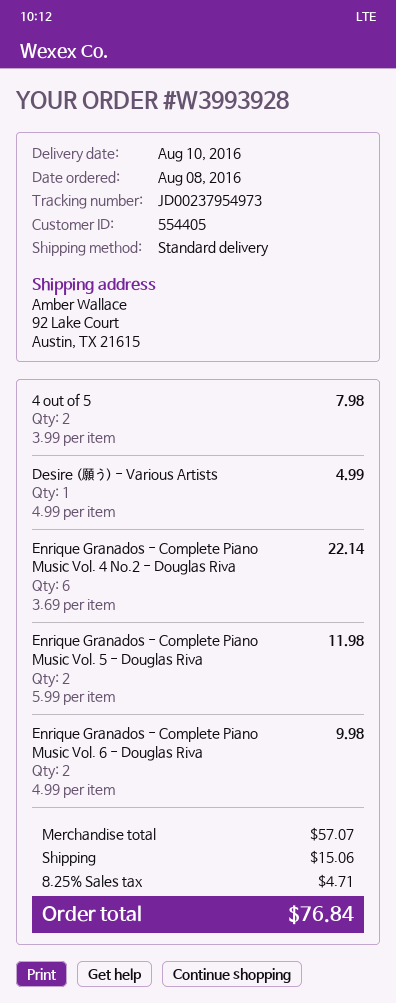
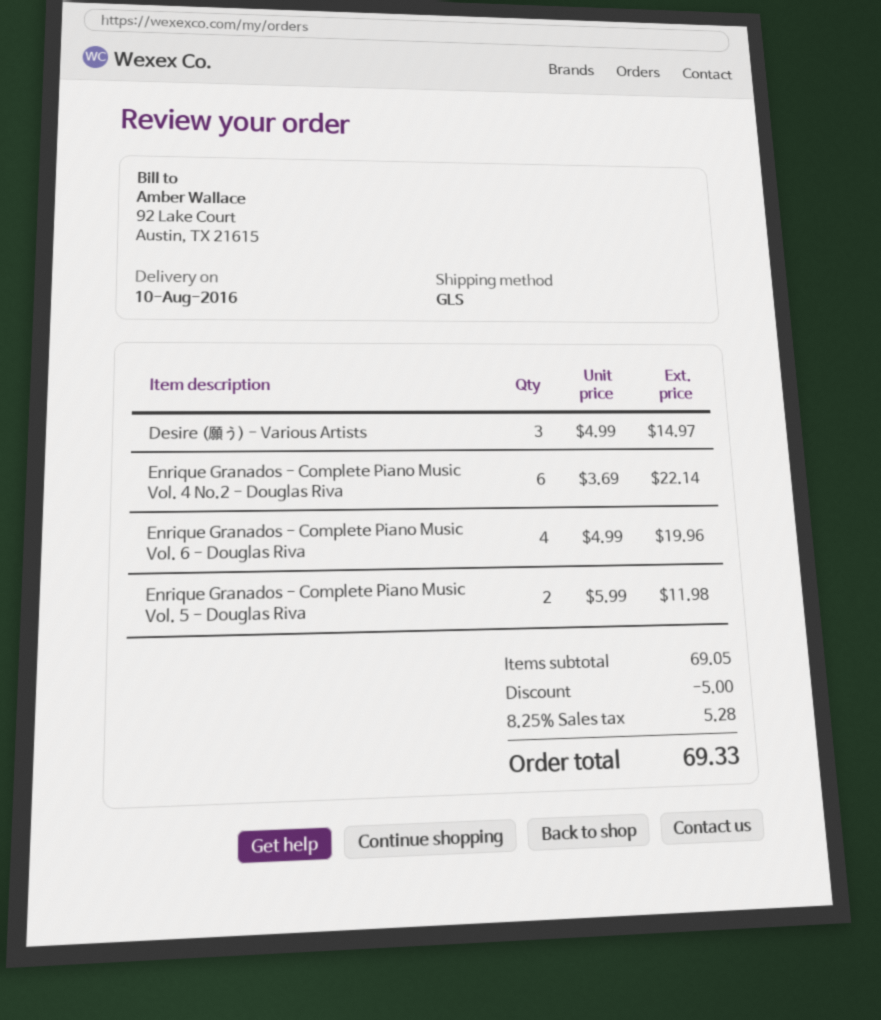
shipping method: standard -> GLS
4 out of 5: 2 x 3.99 = 7.98 -> none
Desire (願う) - Various Artists: 1 x 4.99 = 4.99 -> 3 x 4.99 = 14.97
Enrique Granados - Complete Piano Music Vol. 6 - Douglas Riva: 2 x 4.99 = 9.98 -> 4 x 4.99 = 19.96
subtotal: 57.07 -> 69.05
discount: none -> 5.00
shipping: 15.06 -> none
tax: 8.25% = 4.71 -> 8.25% = 5.28
total: 76.84 -> 69.33

